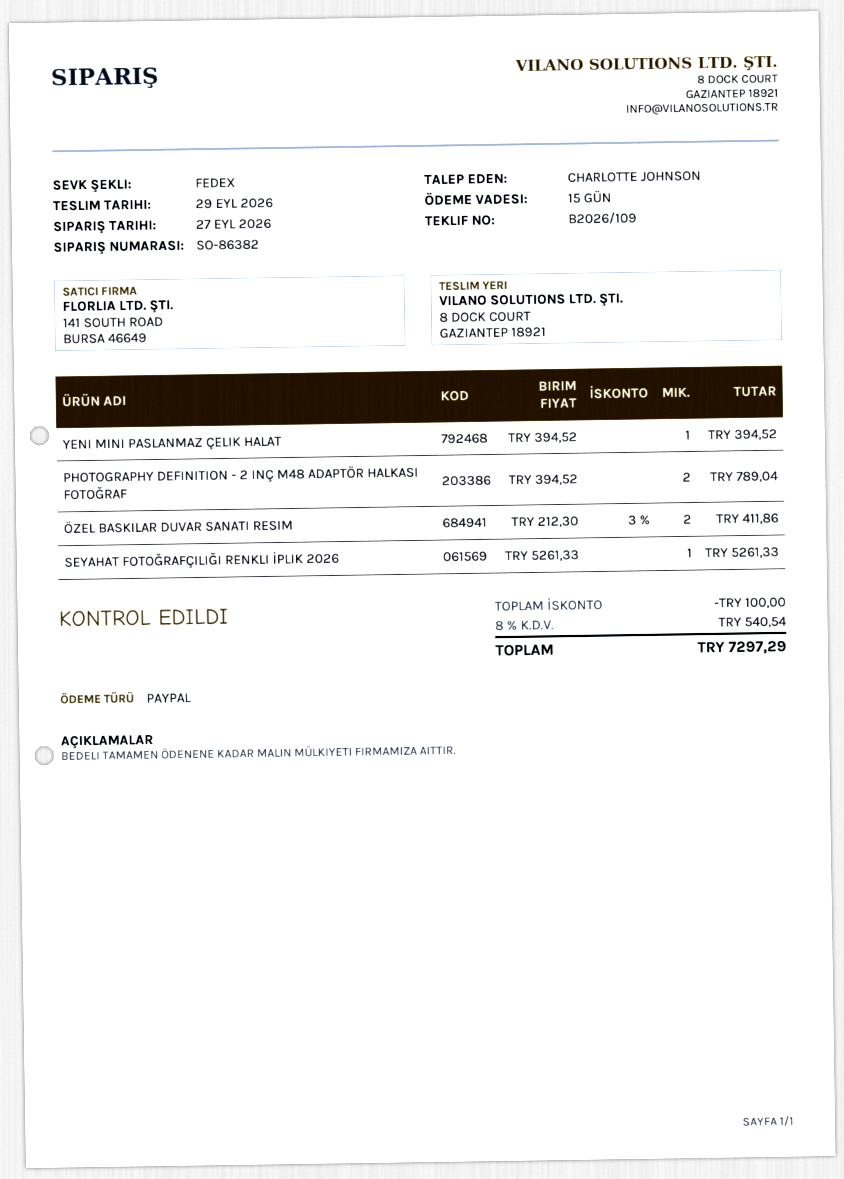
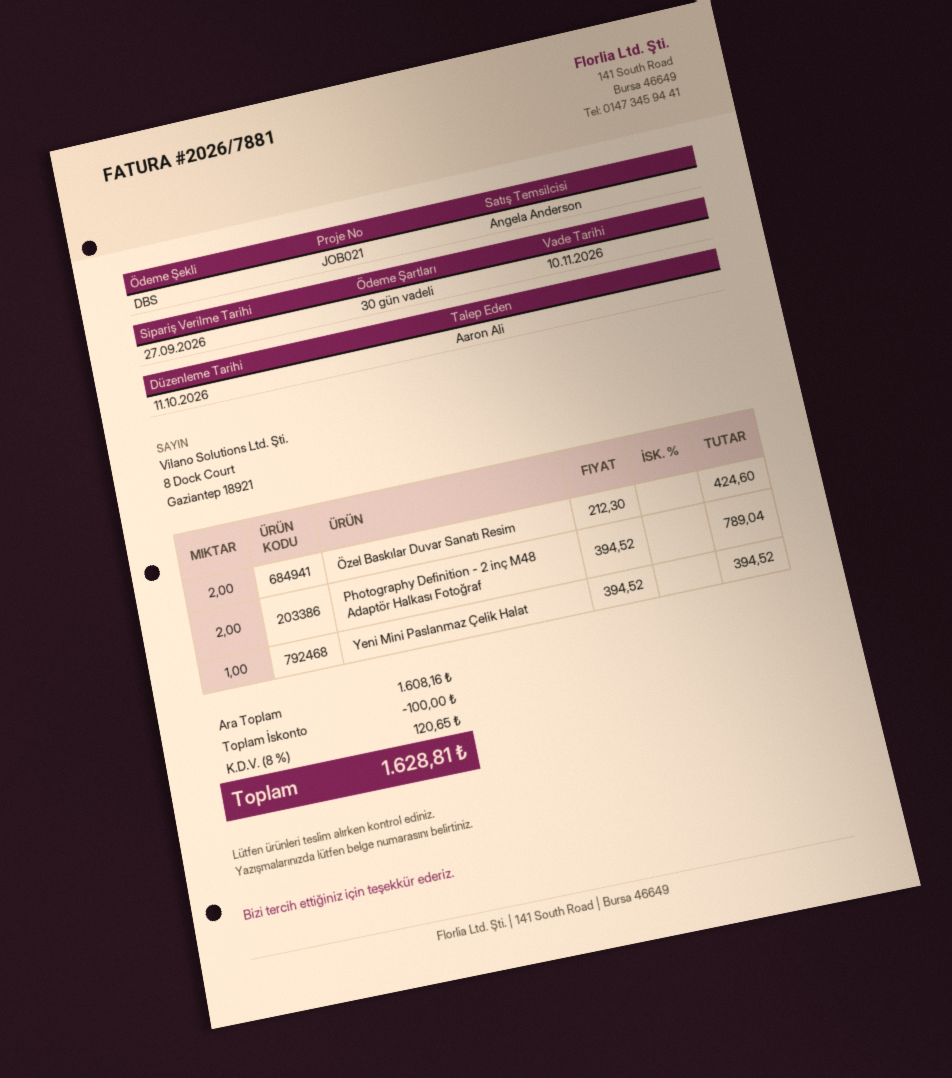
payment terms: 15 days -> 30 days
ordered by: CHARLOTTE JOHNSON -> Aaron Ali
payment method: PayPal -> direct debit
ÖZEL BASKILAR DUVAR SANATI RESIM: 2 x 212.30 - 3% = 411.86 -> 2 x 212.30 = 424.60
SEYAHAT FOTOĞRAFÇILIĞI RENKLI İPLIK 2026: 1 x 5261.33 = 5261.33 -> none
tax: 8% = 540.54 -> 8% = 120.65
total: 7297.29 -> 1628.81

